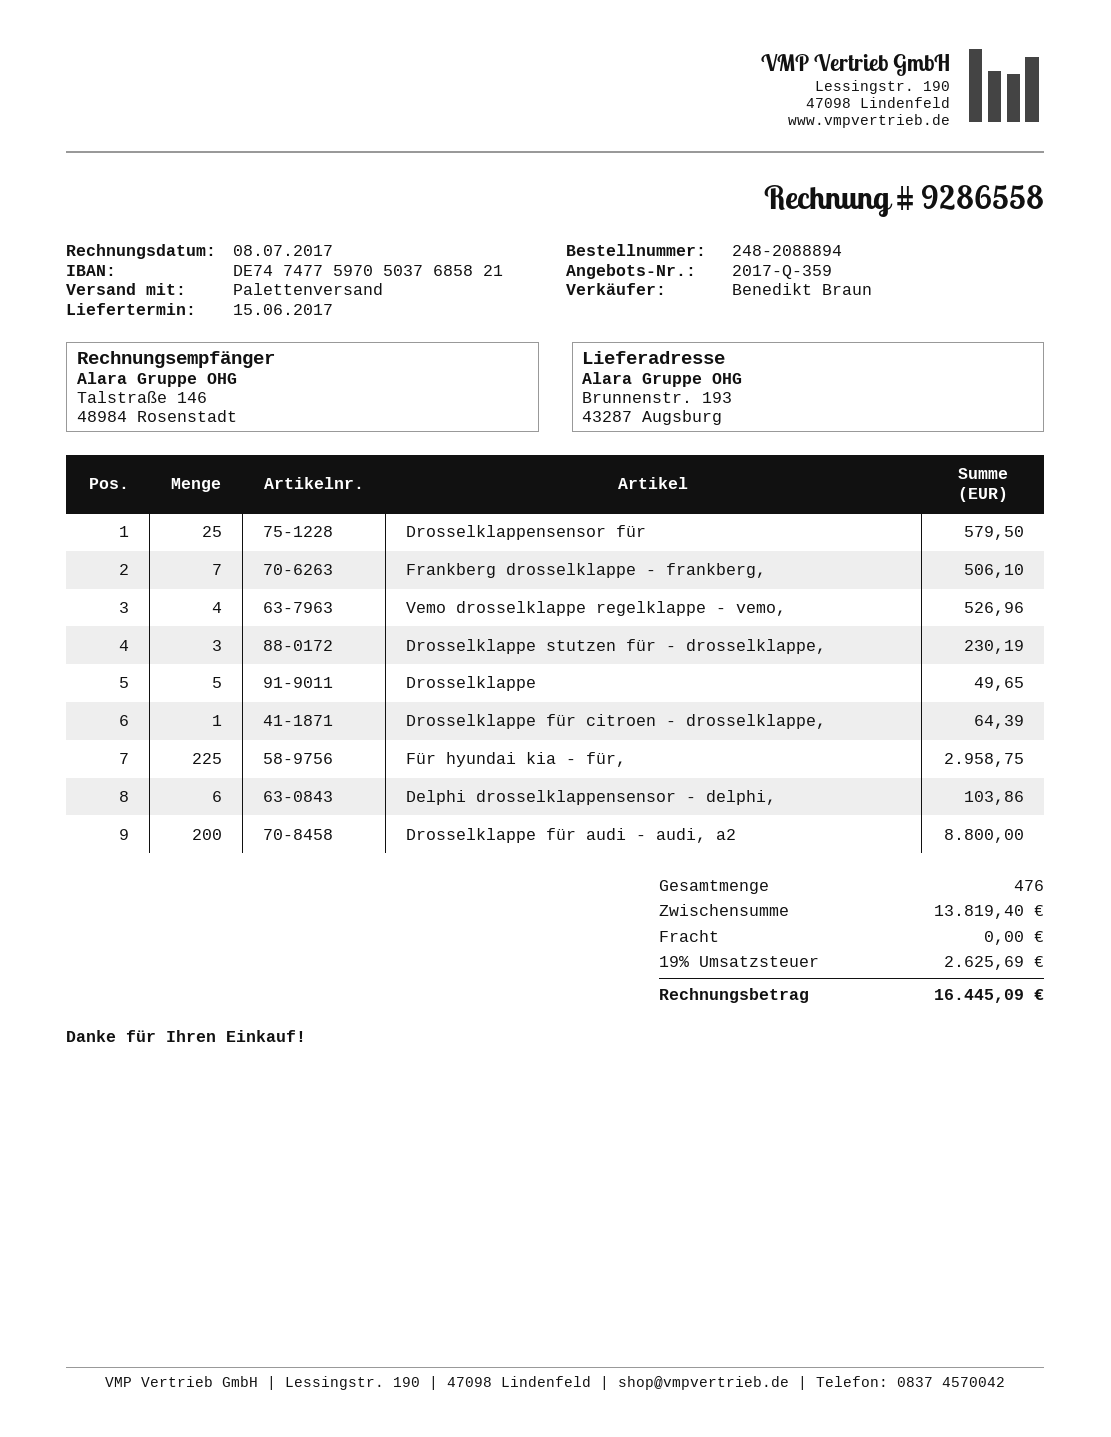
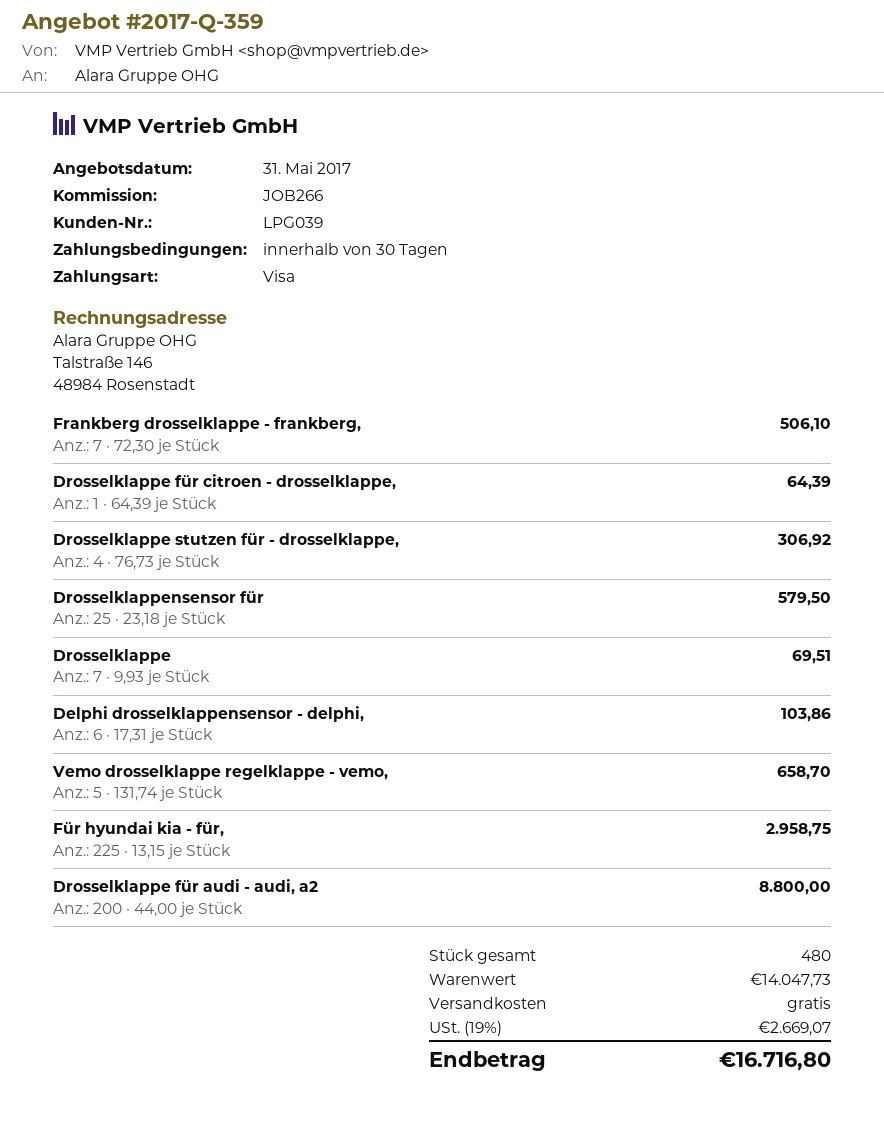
Vemo drosselklappe regelklappe - vemo,: 4 for 526.96 -> 5 for 658.70
Drosselklappe stutzen für - drosselklappe,: 3 for 230.19 -> 4 for 306.92
Drosselklappe: 5 for 49.65 -> 7 for 69.51
total quantity: 476 -> 480
subtotal: 13819.40 -> 14047.73
tax: 19% = 2625.69 -> 19% = 2669.07
total: 16445.09 -> 16716.80

